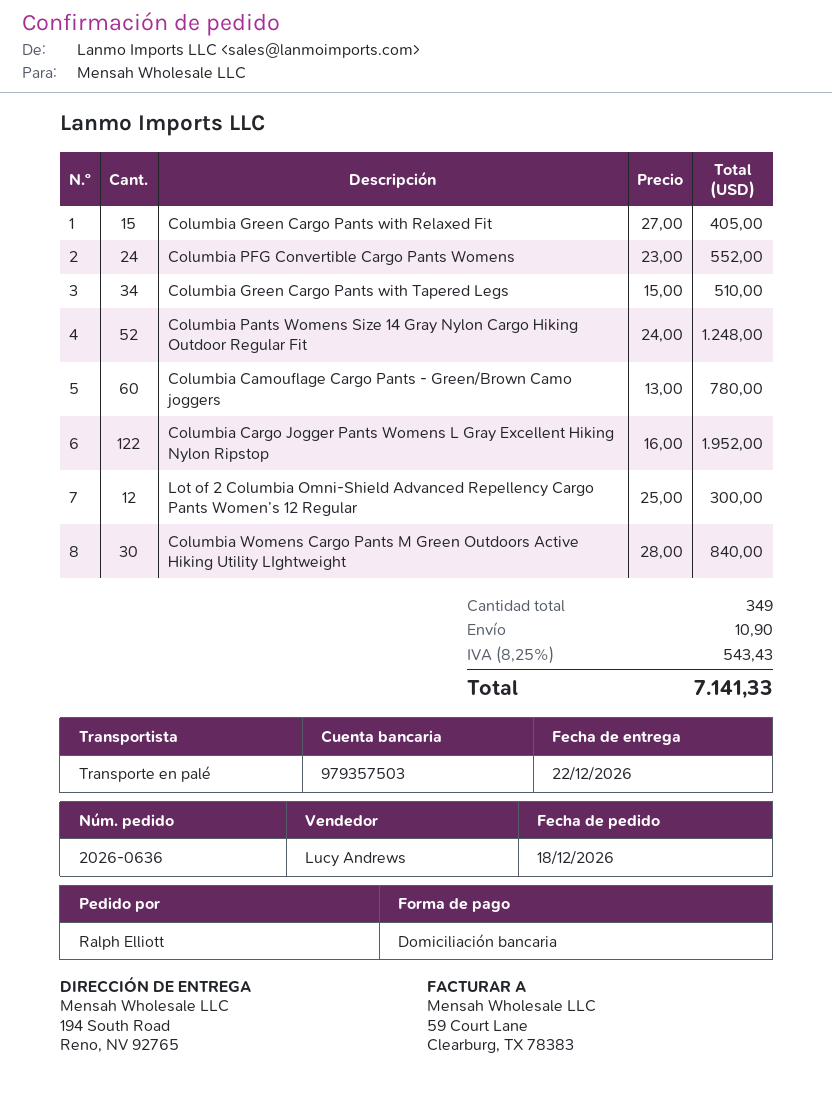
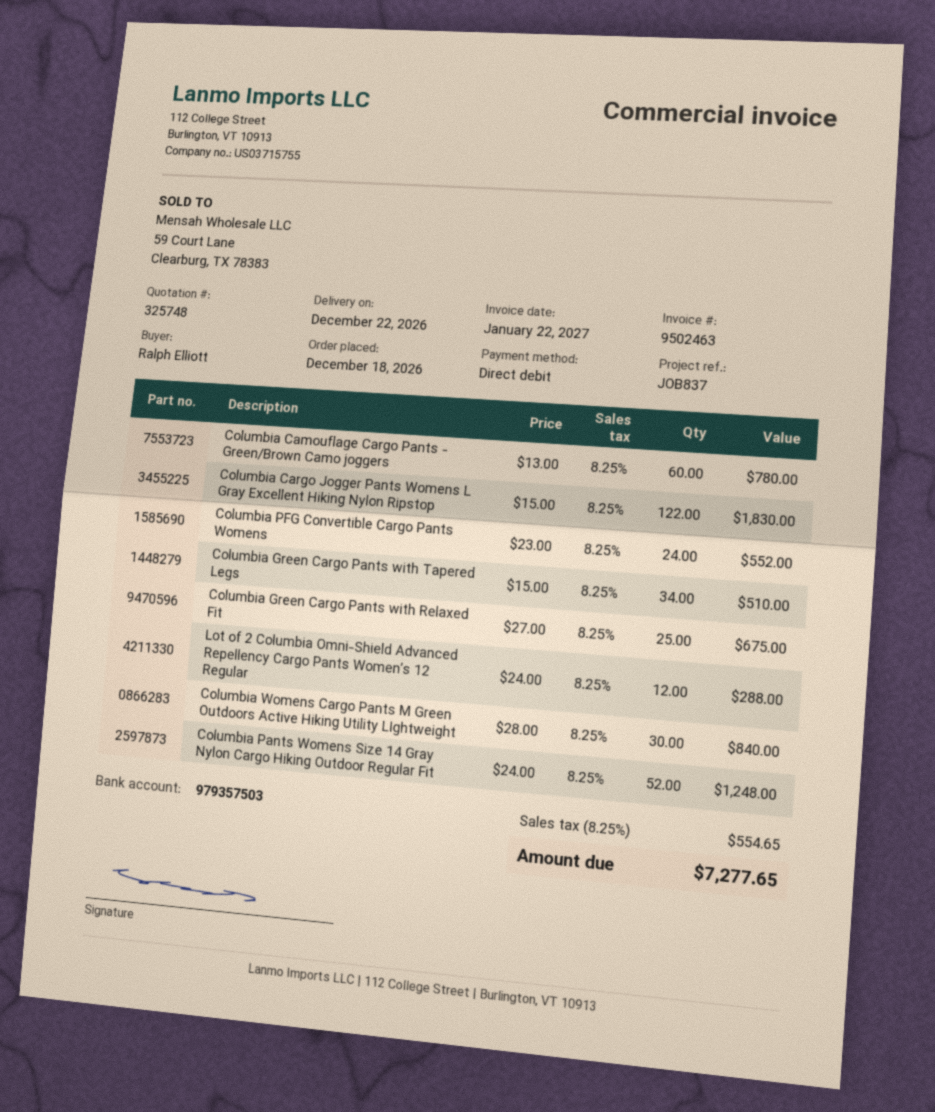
Columbia Green Cargo Pants with Relaxed Fit: 15 x 27.00 = 405.00 -> 25 x 27.00 = 675.00
Columbia Cargo Jogger Pants Womens L Gray Excellent Hiking Nylon Ripstop: 122 x 16.00 = 1952.00 -> 122 x 15.00 = 1830.00
Lot of 2 Columbia Omni-Shield Advanced Repellency Cargo Pants Women’s 12 Regular: 12 x 25.00 = 300.00 -> 12 x 24.00 = 288.00
shipping: 10.90 -> none
tax: 8.25% = 543.43 -> 8.25% = 554.65
total: 7141.33 -> 7277.65

